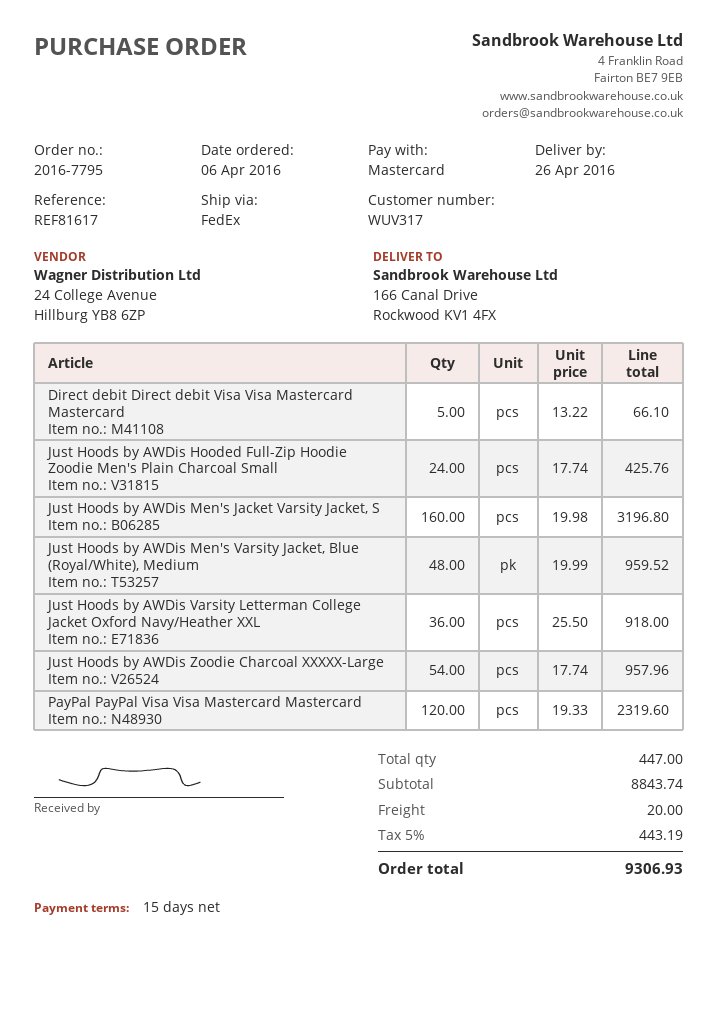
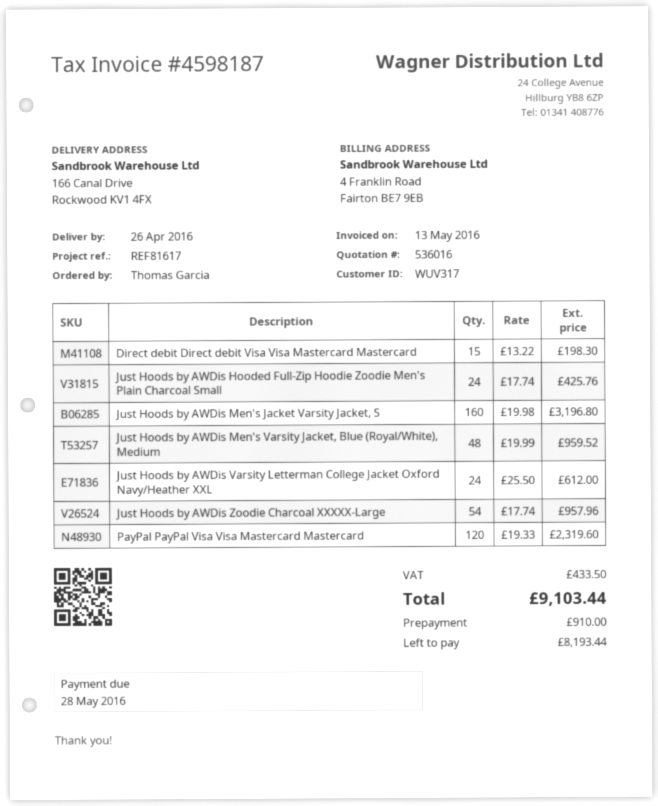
Direct debit Direct debit Visa Visa Mastercard Mastercard: 5 x 13.22 = 66.10 -> 15 x 13.22 = 198.30
Just Hoods by AWDis Varsity Letterman College Jacket Oxford Navy/Heather XXL: 36 x 25.50 = 918.00 -> 24 x 25.50 = 612.00
shipping: 20.00 -> none
tax: 443.19 -> 433.50
total: 9306.93 -> 9103.44

